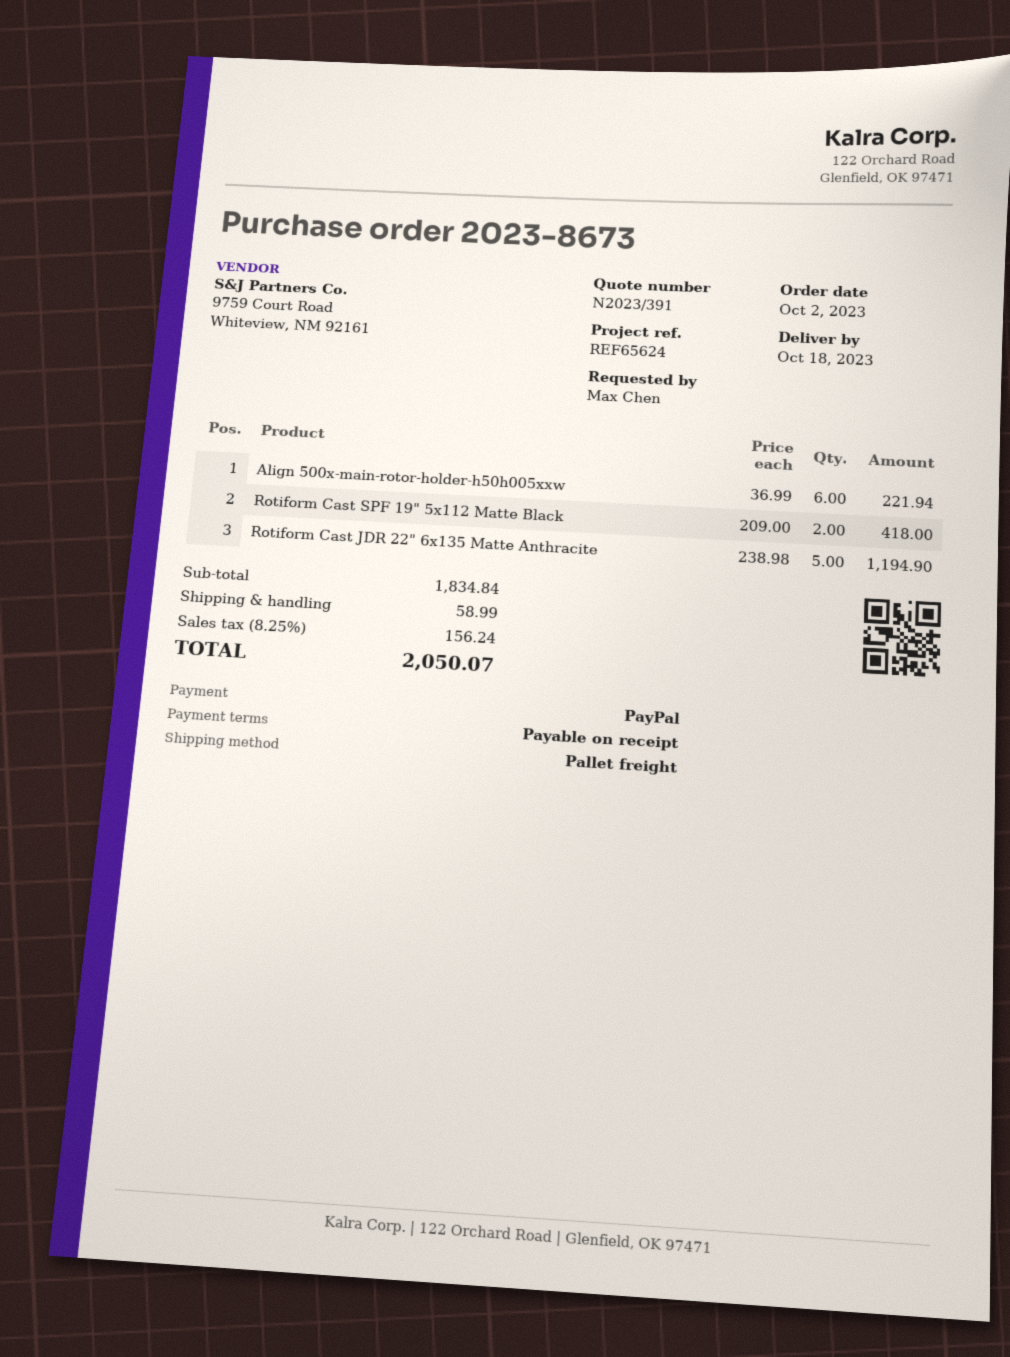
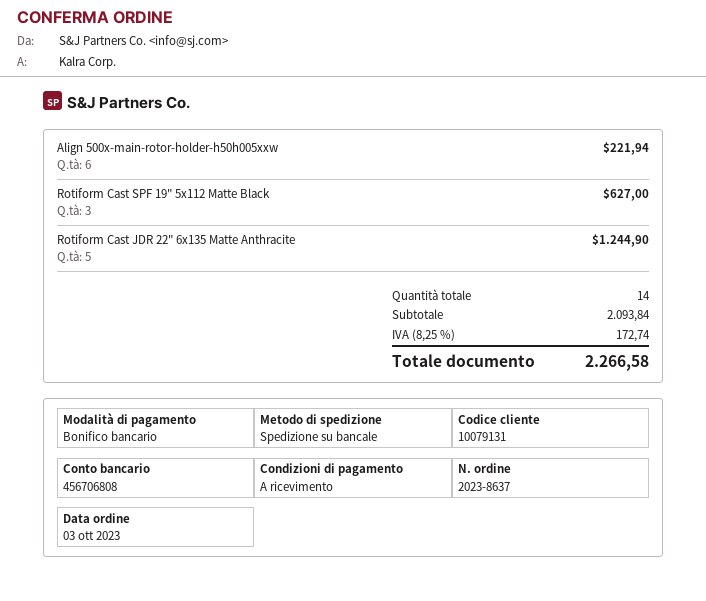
order number: 2023-8673 -> 2023-8637
order date: 2023-10-02 -> 2023-10-03
payment method: PayPal -> bank transfer
Rotiform Cast SPF 19" 5x112 Matte Black: 2 for 418.00 -> 3 for 627.00
Rotiform Cast JDR 22" 6x135 Matte Anthracite: 5 for 1194.90 -> 5 for 1244.90
subtotal: 1834.84 -> 2093.84
shipping: 58.99 -> none
tax: 8.25% = 156.24 -> 8.25% = 172.74
total: 2050.07 -> 2266.58

